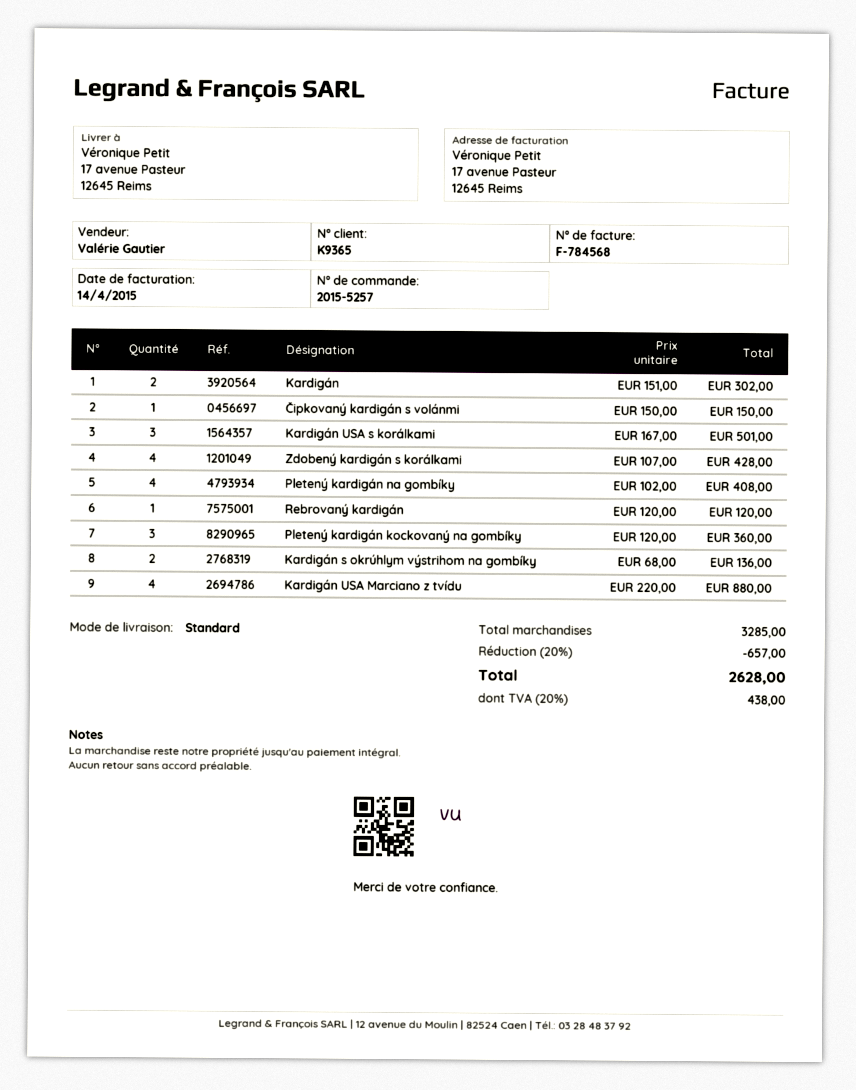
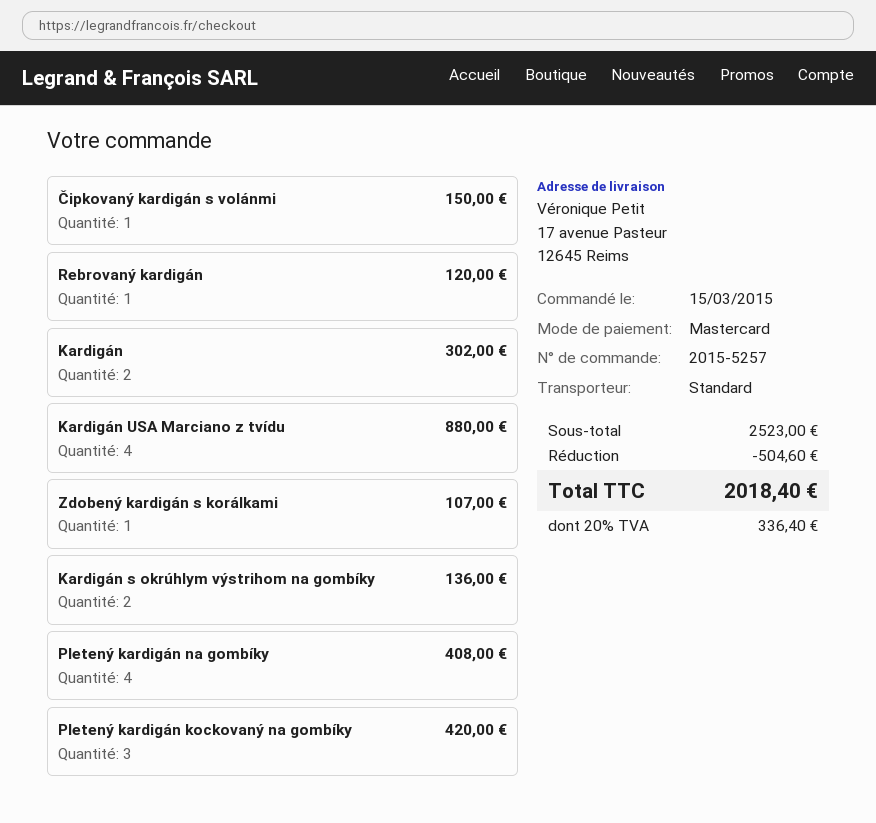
Kardigán USA s korálkami: 3 for 501.00 -> none
Zdobený kardigán s korálkami: 4 for 428.00 -> 1 for 107.00
Pletený kardigán kockovaný na gombíky: 3 for 360.00 -> 3 for 420.00
subtotal: 3285.00 -> 2523.00
discount: 657.00 -> 504.60
tax: 20% = 438.00 -> 20% = 336.40
total: 2628.00 -> 2018.40

